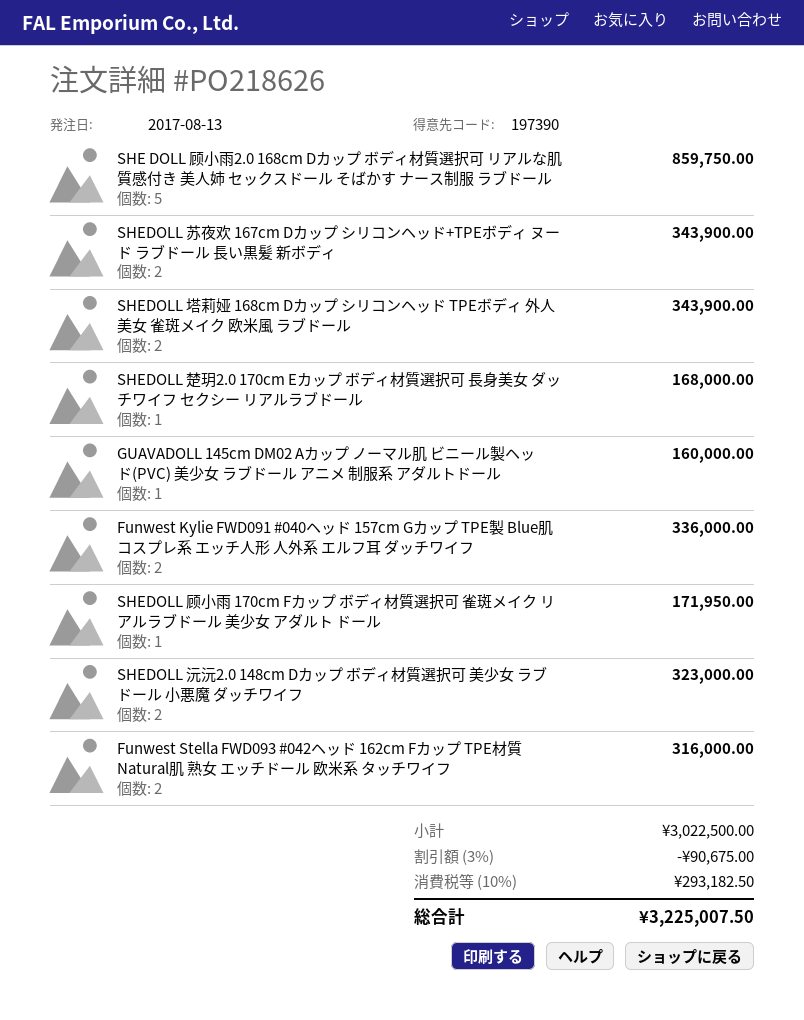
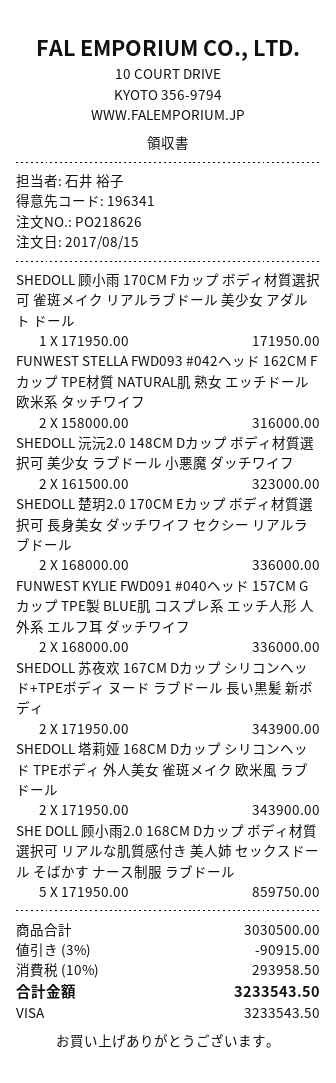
order date: 2017-08-13 -> 2017-08-15
customer number: 197390 -> 196341
SHEDOLL 楚玥2.0 170cm Eカップ ボディ材質選択可 長身美女 ダッチワイフ セクシー リアルラブドール: 1 for 168000.00 -> 2 for 336000.00
GUAVADOLL 145cm DM02 Aカップ ノーマル肌 ビニール製ヘッド(PVC) 美少女 ラブドール アニメ 制服系 アダルトドール: 1 for 160000.00 -> none
subtotal: 3022500.00 -> 3030500.00
discount: 3% = 90675.00 -> 3% = 90915.00
tax: 10% = 293182.50 -> 10% = 293958.50
total: 3225007.50 -> 3233543.50

